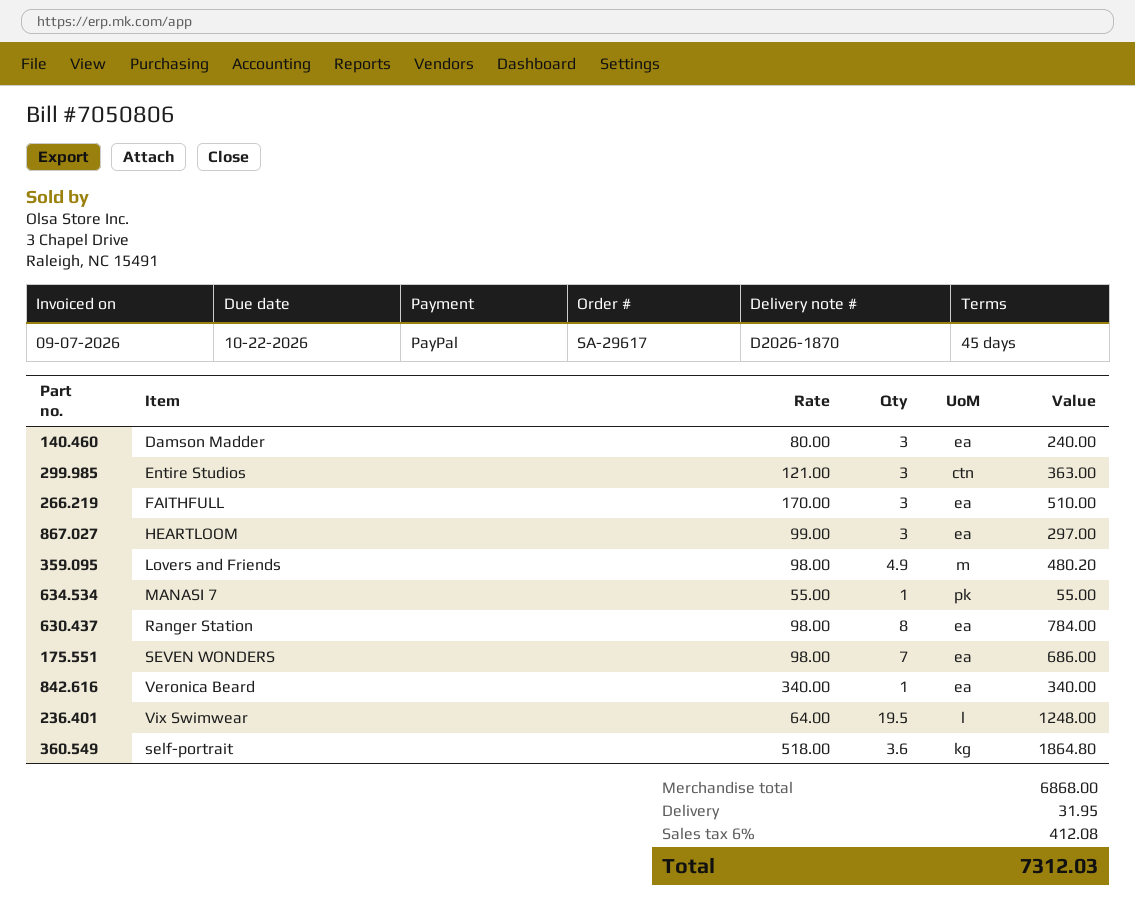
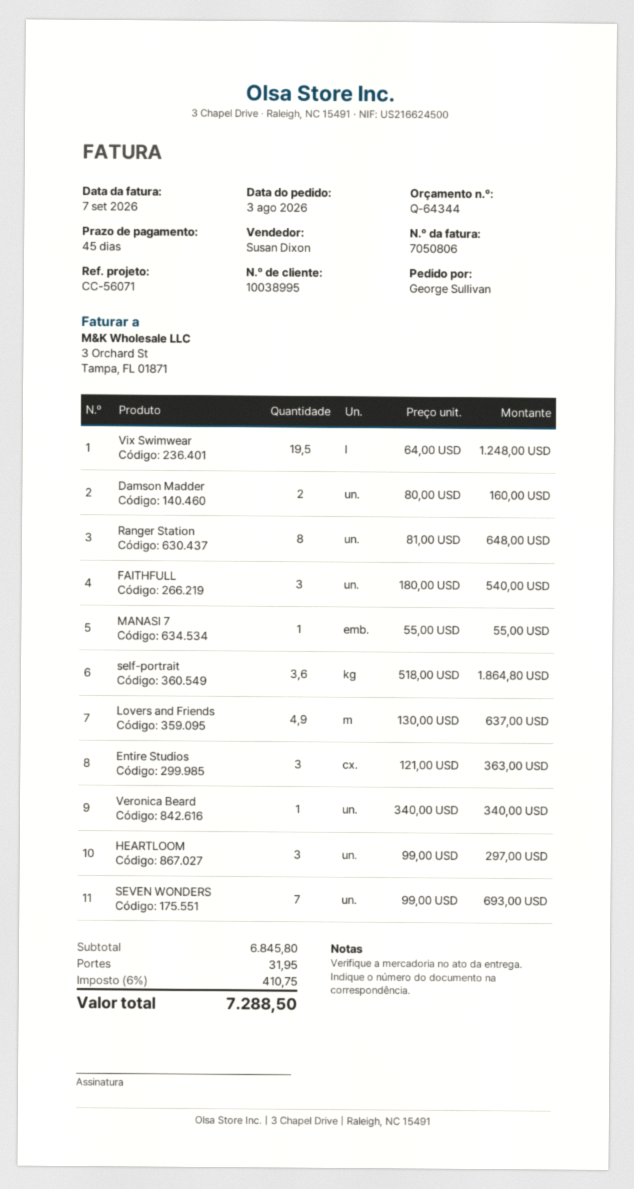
Damson Madder: 3 x 80.00 = 240.00 -> 2 x 80.00 = 160.00
FAITHFULL: 3 x 170.00 = 510.00 -> 3 x 180.00 = 540.00
Lovers and Friends: 4.9 x 98.00 = 480.20 -> 4.9 x 130.00 = 637.00
Ranger Station: 8 x 98.00 = 784.00 -> 8 x 81.00 = 648.00
SEVEN WONDERS: 7 x 98.00 = 686.00 -> 7 x 99.00 = 693.00
subtotal: 6868.00 -> 6845.80
tax: 6% = 412.08 -> 6% = 410.75
total: 7312.03 -> 7288.50

